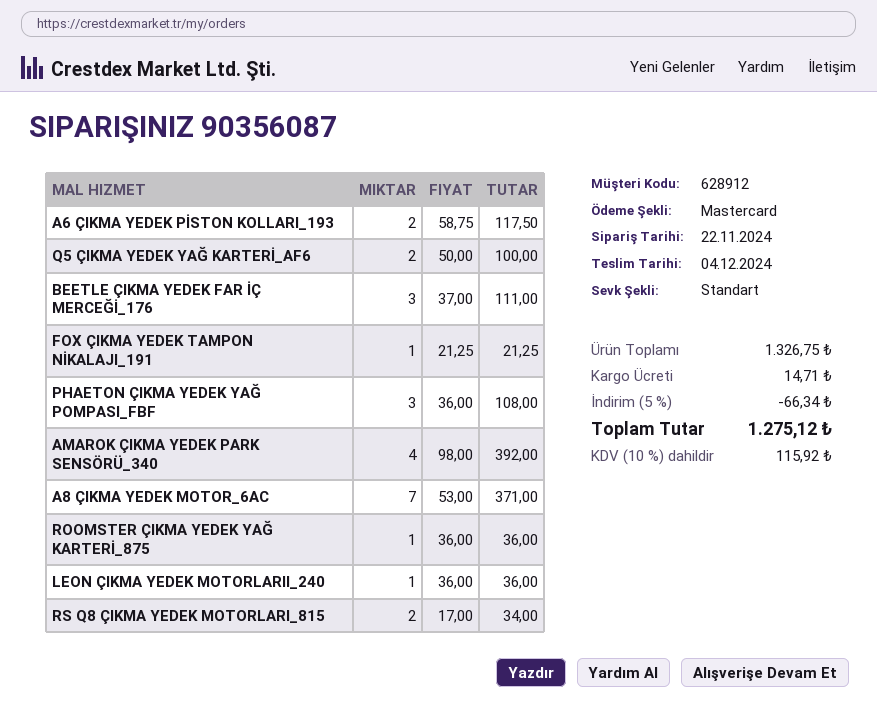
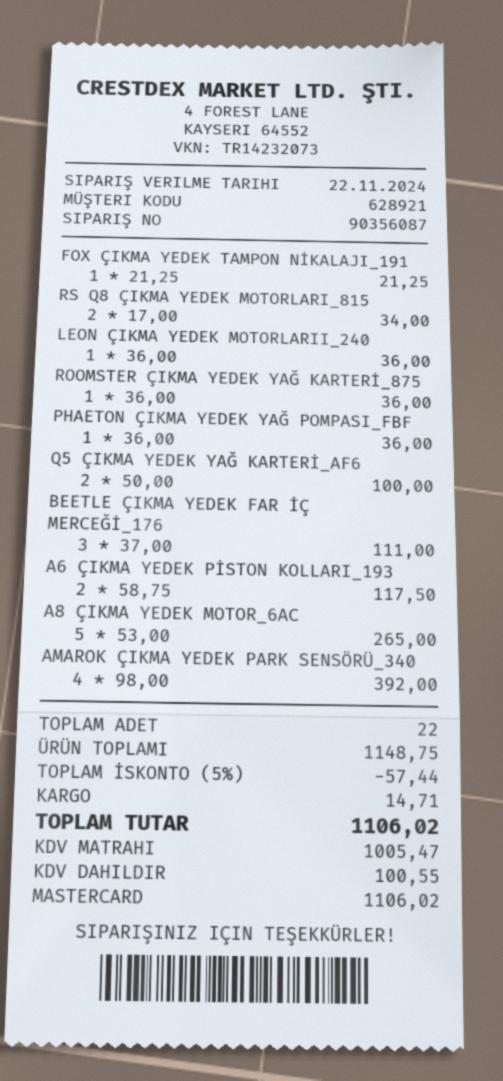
customer number: 628912 -> 628921
PHAETON ÇIKMA YEDEK YAĞ POMPASI_FBF: 3 x 36.00 = 108.00 -> 1 x 36.00 = 36.00
A8 ÇIKMA YEDEK MOTOR_6AC: 7 x 53.00 = 371.00 -> 5 x 53.00 = 265.00
subtotal: 1326.75 -> 1148.75
discount: 5% = 66.34 -> 5% = 57.44
tax: 115.92 -> 100.55
total: 1275.12 -> 1106.02

